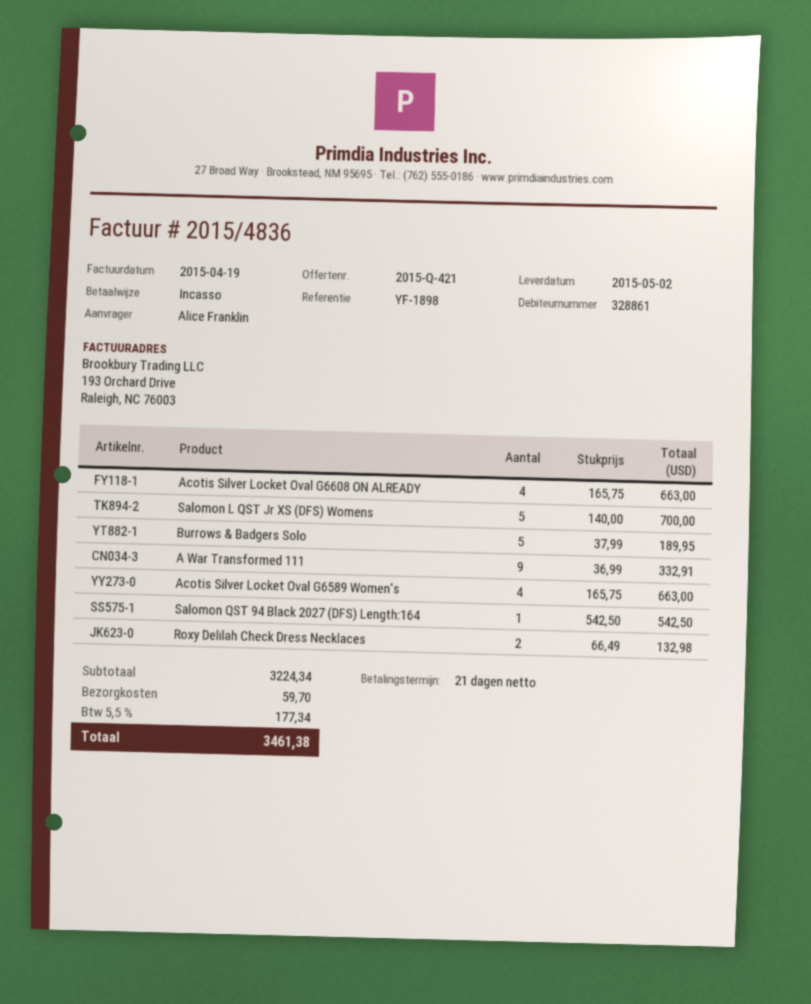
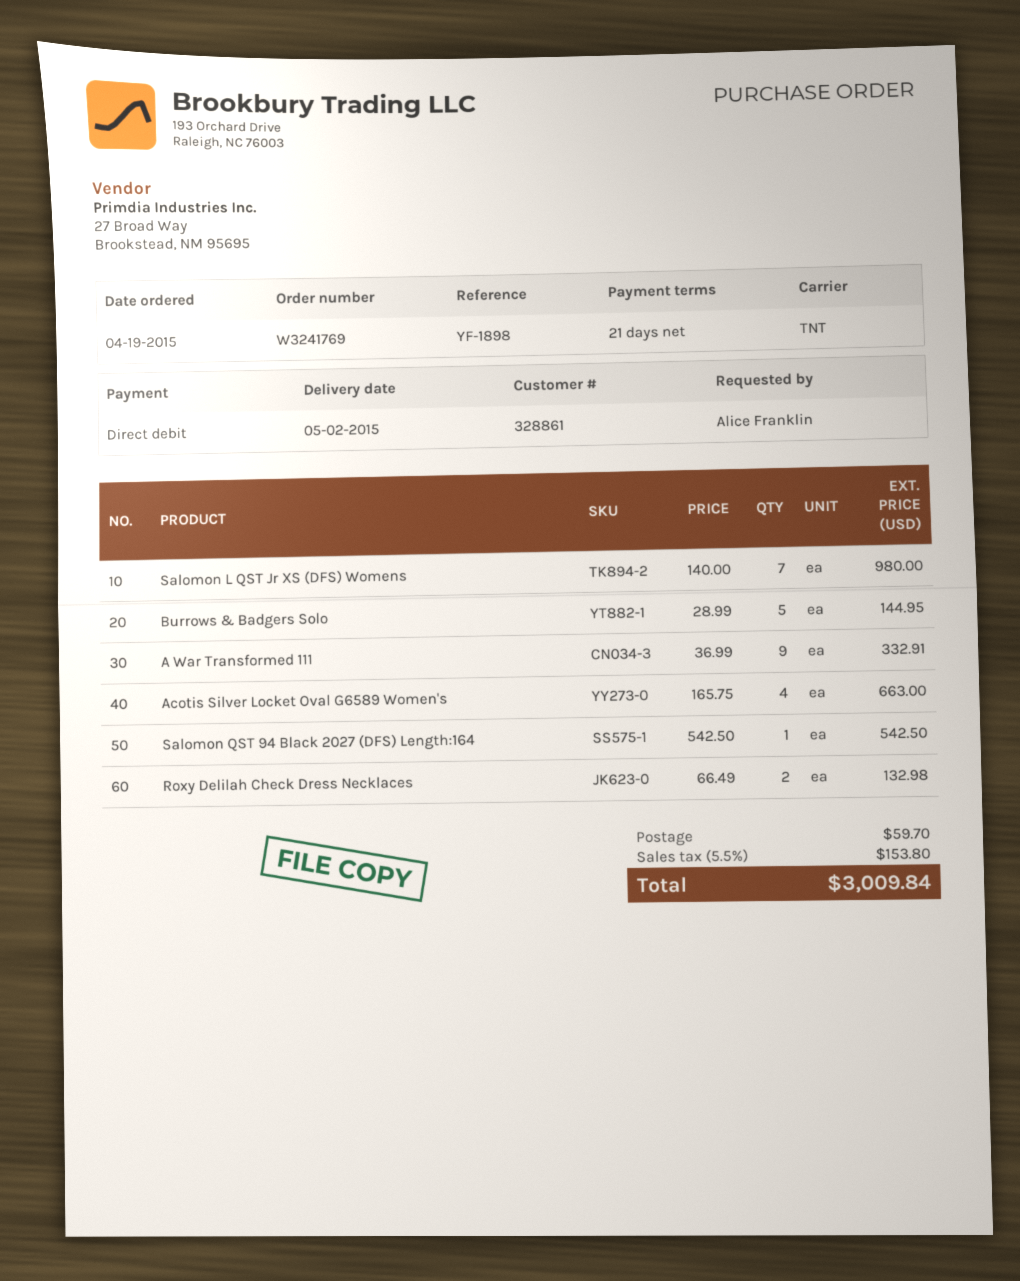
Acotis Silver Locket Oval G6608 ON ALREADY: 4 x 165.75 = 663.00 -> none
Salomon L QST Jr XS (DFS) Womens: 5 x 140.00 = 700.00 -> 7 x 140.00 = 980.00
Burrows & Badgers Solo: 5 x 37.99 = 189.95 -> 5 x 28.99 = 144.95
tax: 5.5% = 177.34 -> 5.5% = 153.80
total: 3461.38 -> 3009.84

